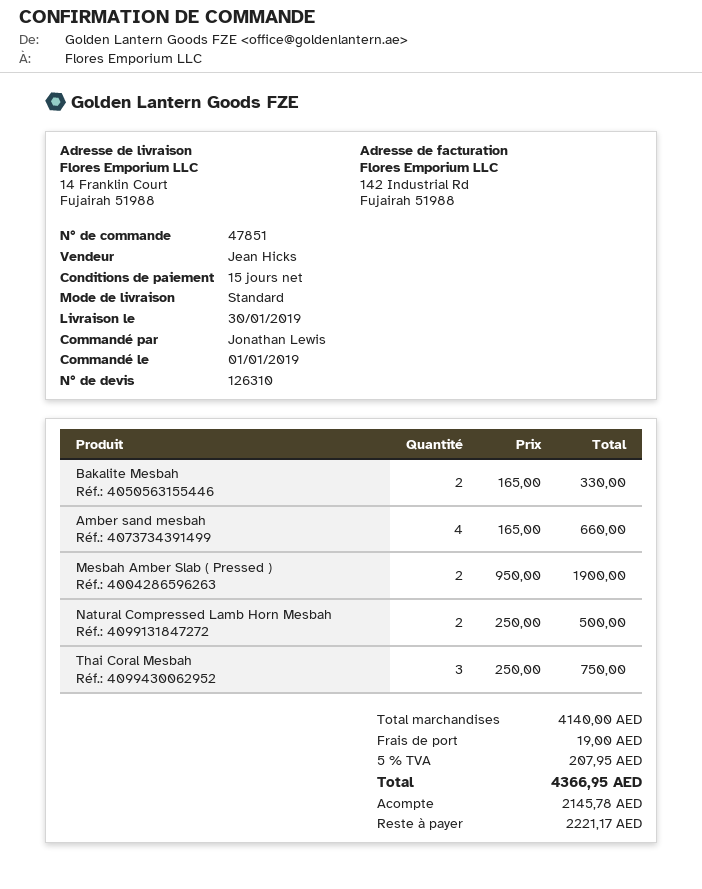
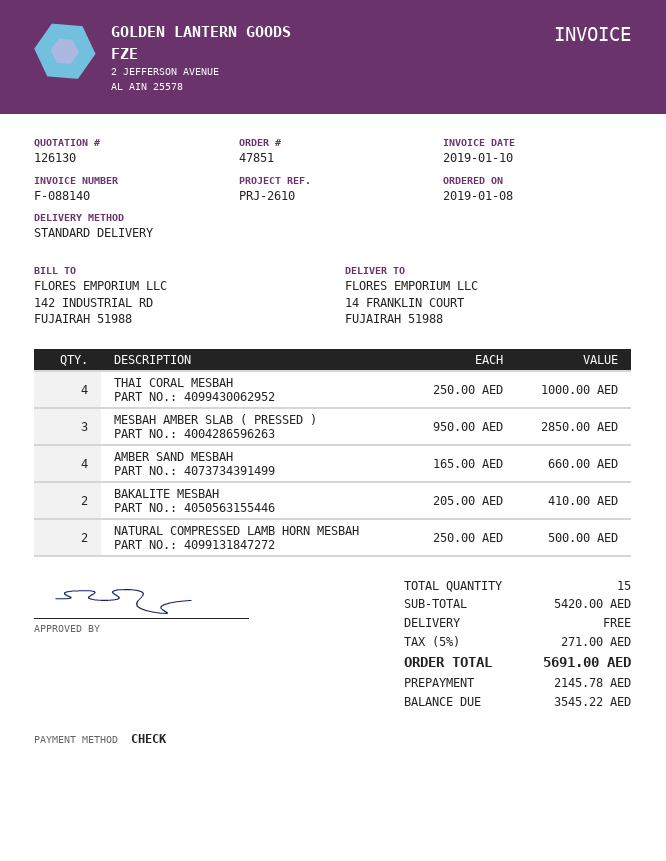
quote number: 126310 -> 126130
order date: 2019-01-01 -> 2019-01-08
Bakalite Mesbah: 2 x 165.00 = 330.00 -> 2 x 205.00 = 410.00
Mesbah Amber Slab ( Pressed ): 2 x 950.00 = 1900.00 -> 3 x 950.00 = 2850.00
Thai Coral Mesbah: 3 x 250.00 = 750.00 -> 4 x 250.00 = 1000.00
subtotal: 4140.00 -> 5420.00
shipping: 19.00 -> 0.00
tax: 5% = 207.95 -> 5% = 271.00
total: 4366.95 -> 5691.00
balance: 2221.17 -> 3545.22

